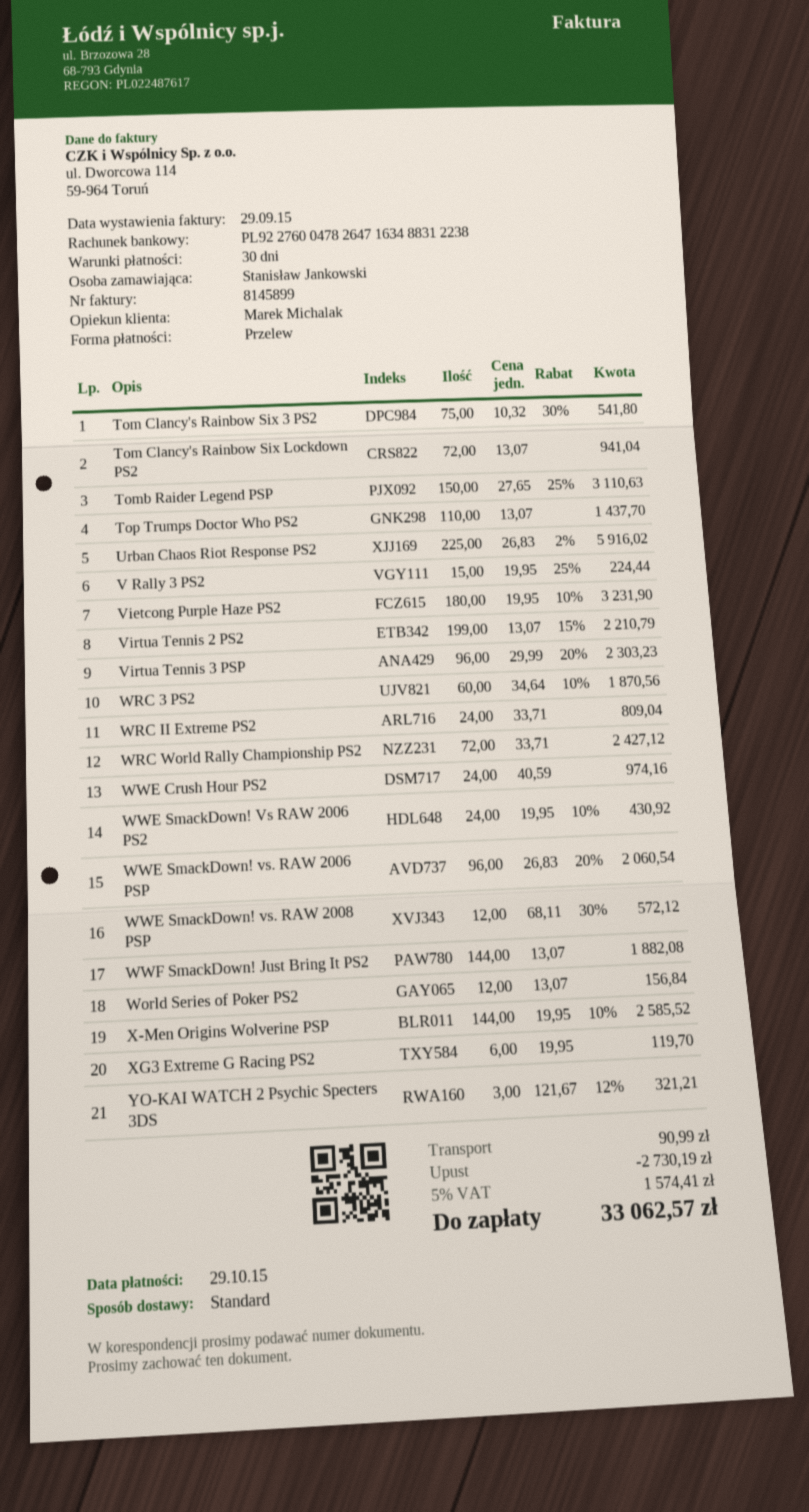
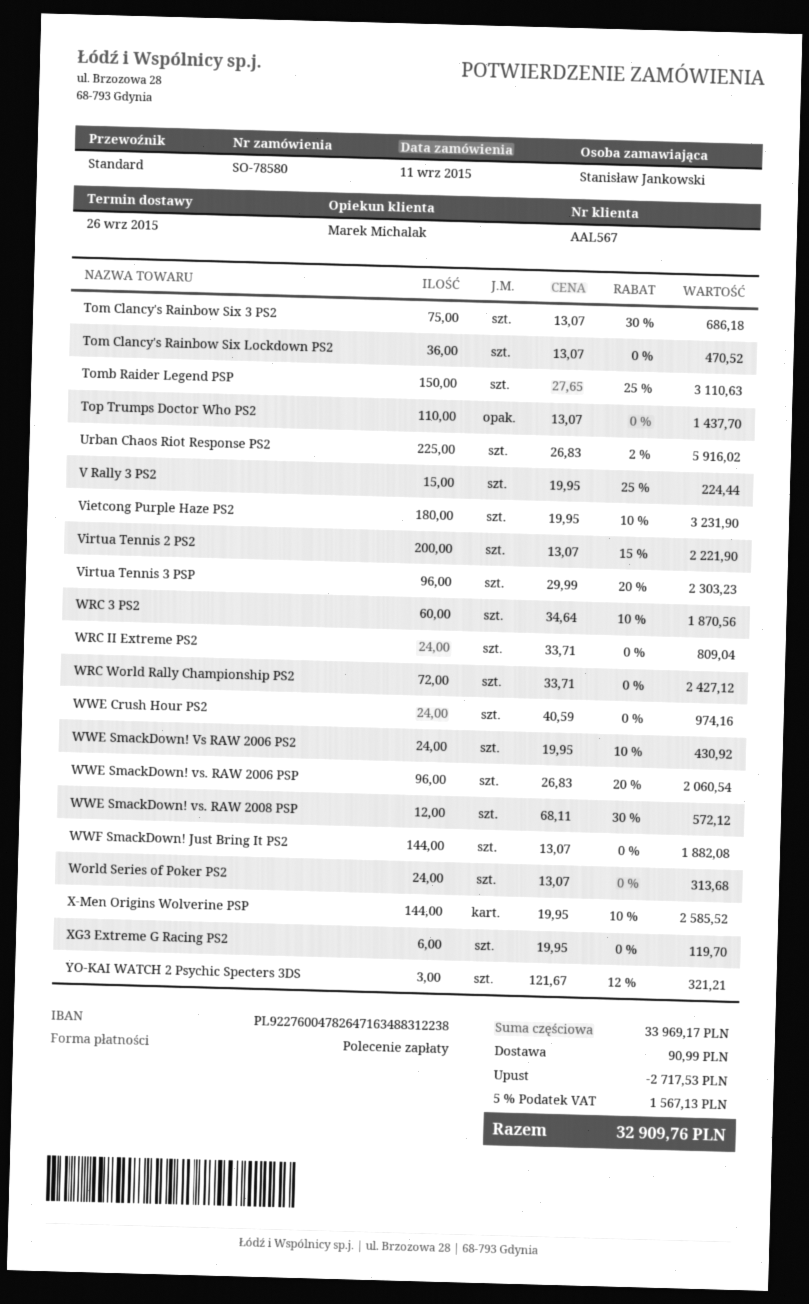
payment method: bank transfer -> direct debit
Tom Clancy's Rainbow Six 3 PS2: 75 x 10.32 - 30% = 541.80 -> 75 x 13.07 - 30% = 686.18
Tom Clancy's Rainbow Six Lockdown PS2: 72 x 13.07 = 941.04 -> 36 x 13.07 = 470.52
Virtua Tennis 2 PS2: 199 x 13.07 - 15% = 2210.79 -> 200 x 13.07 - 15% = 2221.90
World Series of Poker PS2: 12 x 13.07 = 156.84 -> 24 x 13.07 = 313.68
discount: 2730.19 -> 2717.53
tax: 5% = 1574.41 -> 5% = 1567.13
total: 33062.57 -> 32909.76

